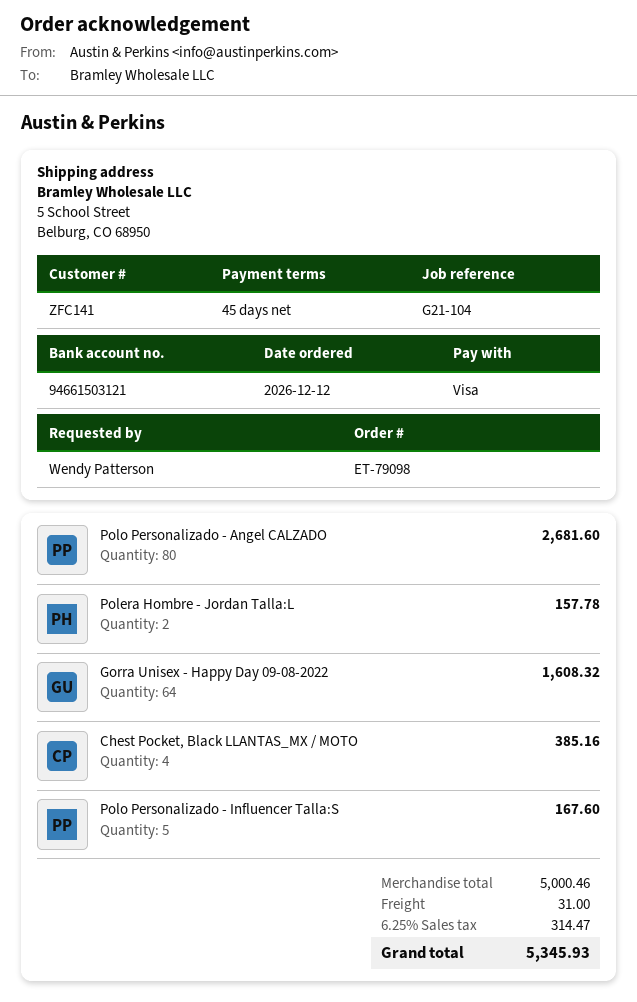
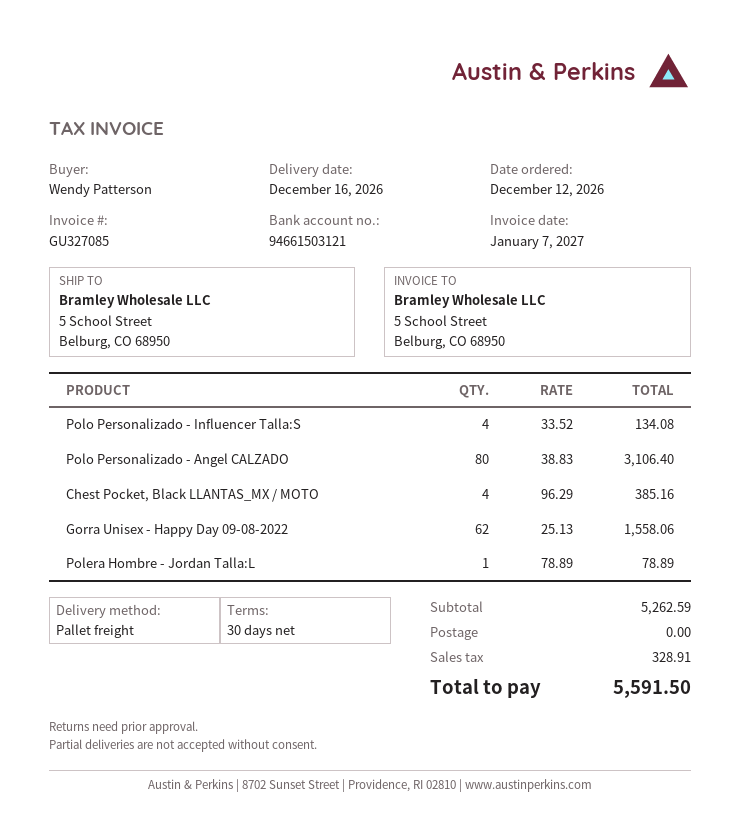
payment terms: 45 days -> 30 days
Polo Personalizado - Angel CALZADO: 80 for 2681.60 -> 80 for 3106.40
Polera Hombre - Jordan Talla:L: 2 for 157.78 -> 1 for 78.89
Gorra Unisex - Happy Day 09-08-2022: 64 for 1608.32 -> 62 for 1558.06
Polo Personalizado - Influencer Talla:S: 5 for 167.60 -> 4 for 134.08
subtotal: 5000.46 -> 5262.59
shipping: 31.00 -> 0.00
tax: 314.47 -> 328.91
total: 5345.93 -> 5591.50

